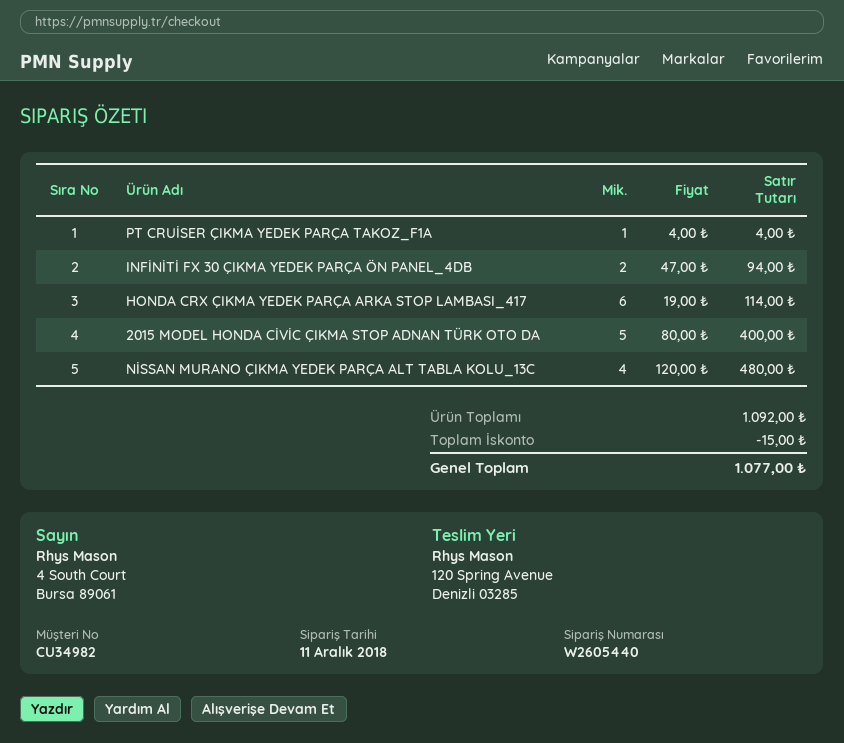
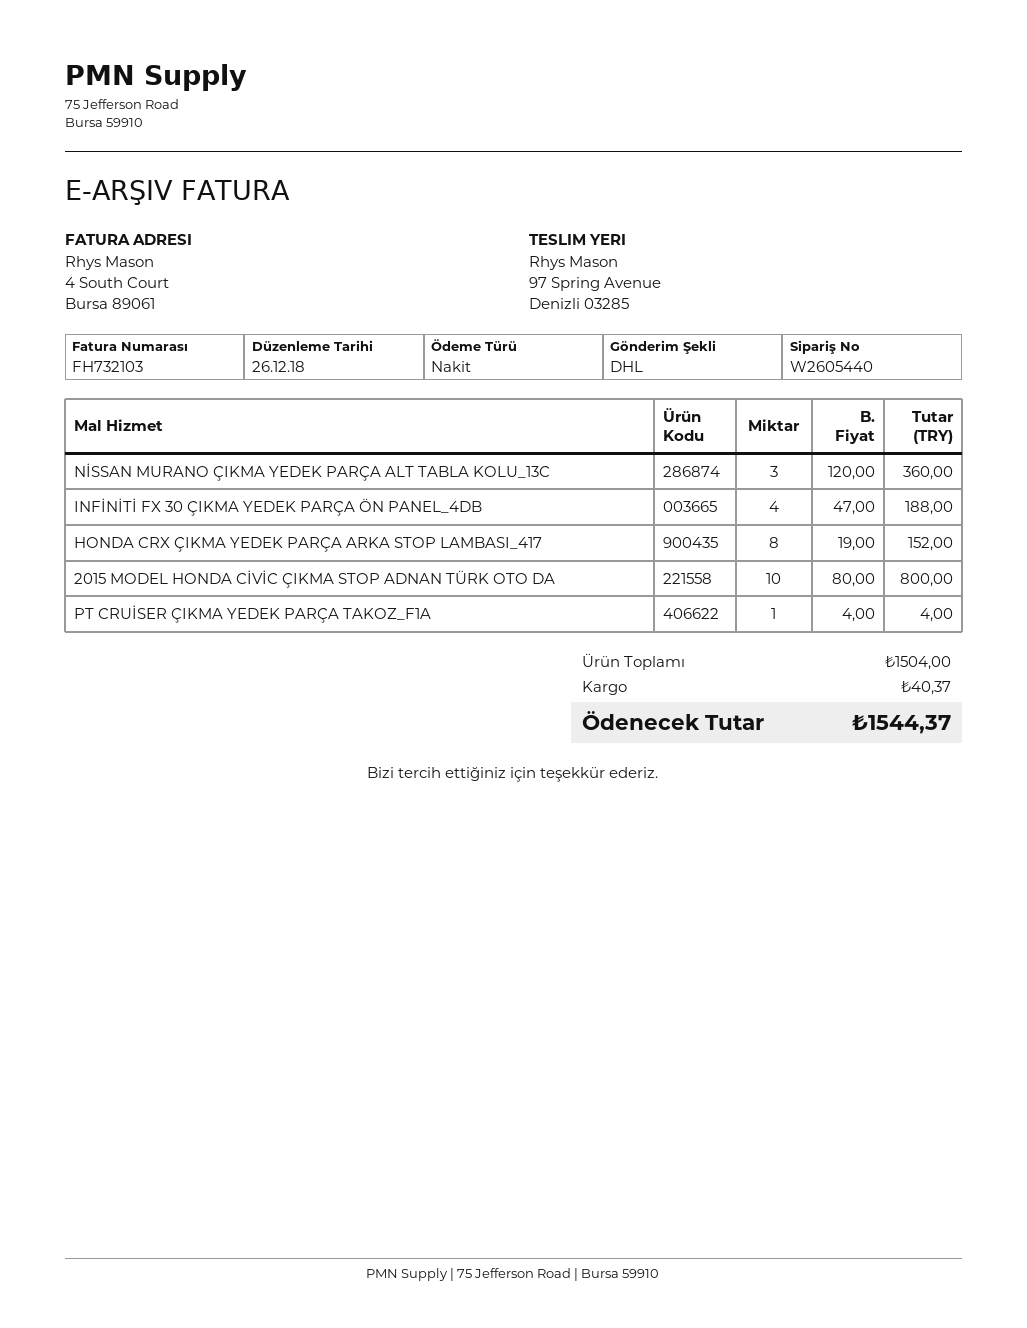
ship to: 120 Spring Avenue, Denizli 03285 -> 97 Spring Avenue, Denizli 03285
INFİNİTİ FX 30 ÇIKMA YEDEK PARÇA ÖN PANEL_4DB: 2 x 47.00 = 94.00 -> 4 x 47.00 = 188.00
HONDA CRX ÇIKMA YEDEK PARÇA ARKA STOP LAMBASI_417: 6 x 19.00 = 114.00 -> 8 x 19.00 = 152.00
2015 MODEL HONDA CİVİC ÇIKMA STOP ADNAN TÜRK OTO DA: 5 x 80.00 = 400.00 -> 10 x 80.00 = 800.00
NİSSAN MURANO ÇIKMA YEDEK PARÇA ALT TABLA KOLU_13C: 4 x 120.00 = 480.00 -> 3 x 120.00 = 360.00
subtotal: 1092.00 -> 1504.00
discount: 15.00 -> none
shipping: none -> 40.37
total: 1077.00 -> 1544.37

